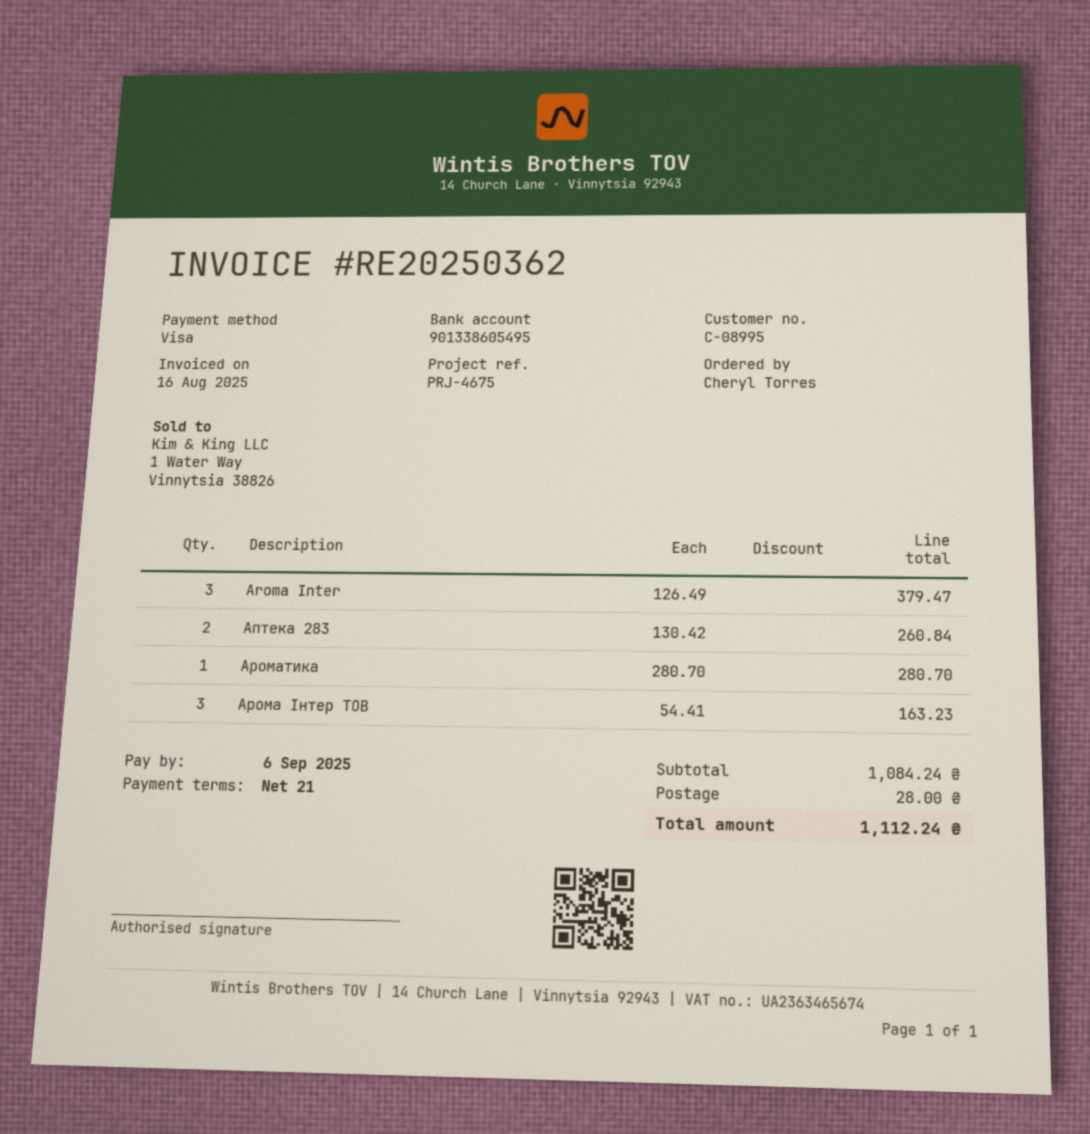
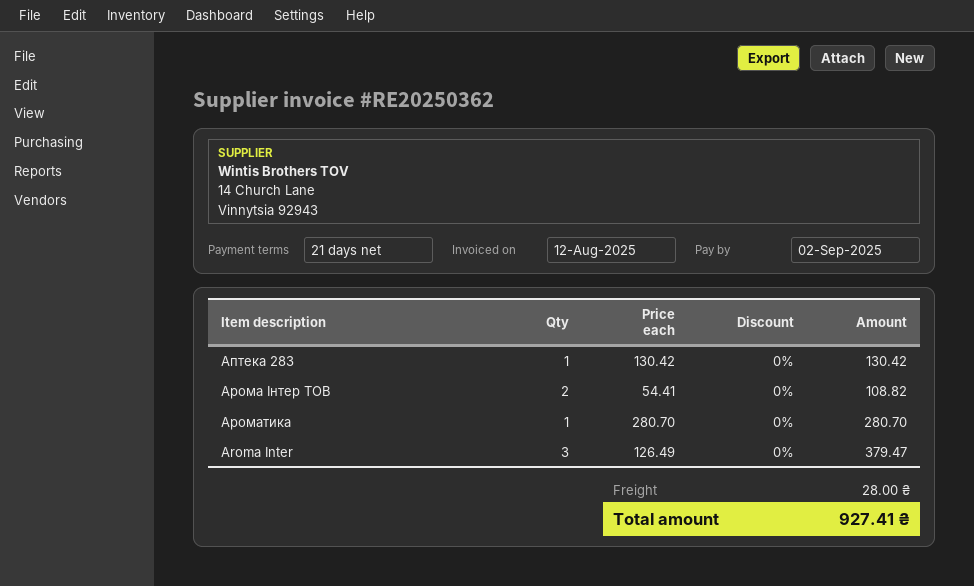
invoice date: 2025-08-16 -> 2025-08-12
due date: 2025-09-06 -> 2025-09-02
Аптека 283: 2 x 130.42 = 260.84 -> 1 x 130.42 = 130.42
Арома Інтер ТОВ: 3 x 54.41 = 163.23 -> 2 x 54.41 = 108.82
total: 1112.24 -> 927.41

